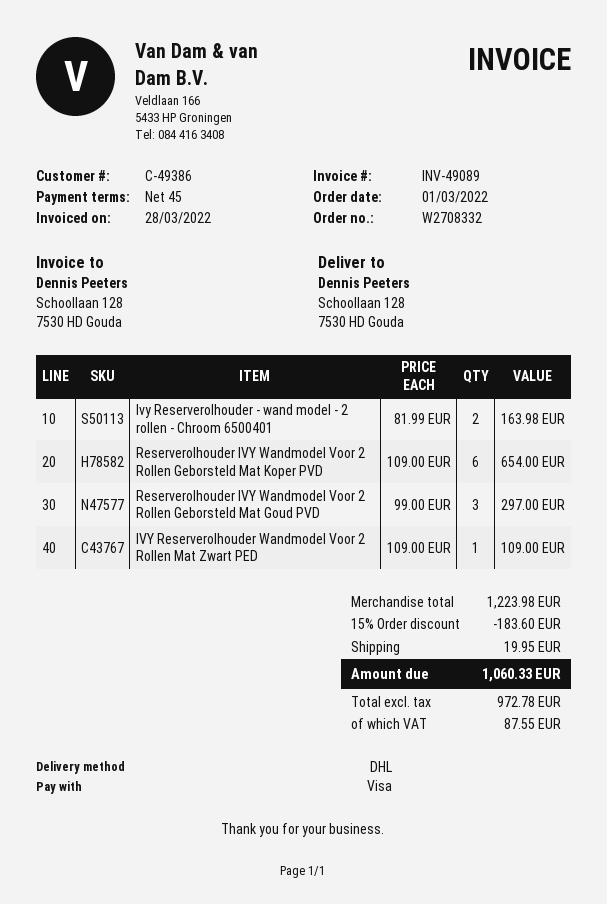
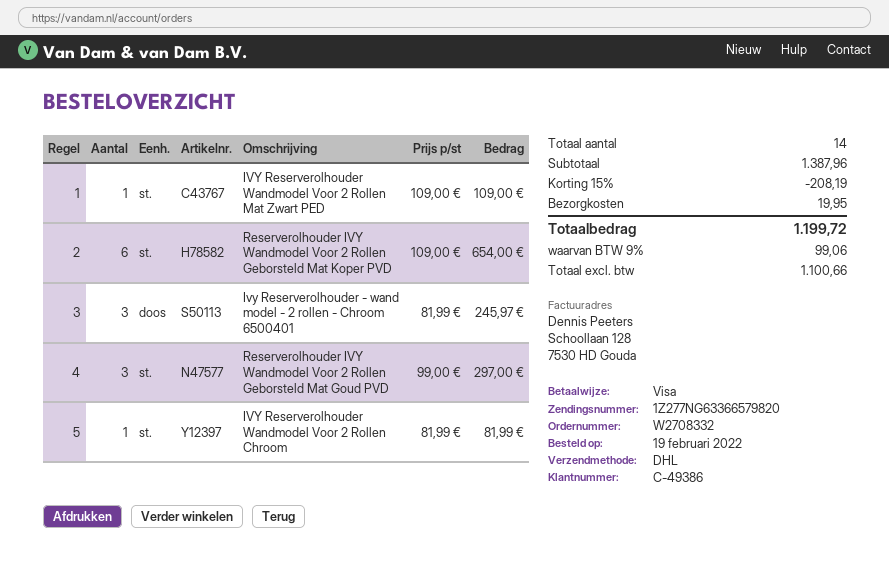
order date: 2022-03-01 -> 2022-02-19
Ivy Reserverolhouder - wand model - 2 rollen - Chroom 6500401: 2 x 81.99 = 163.98 -> 3 x 81.99 = 245.97
IVY Reserverolhouder Wandmodel Voor 2 Rollen Chroom: none -> 1 x 81.99 = 81.99
subtotal: 1223.98 -> 1387.96
discount: 15% = 183.60 -> 15% = 208.19
net: 972.78 -> 1100.66
tax: 87.55 -> 99.06
total: 1060.33 -> 1199.72

